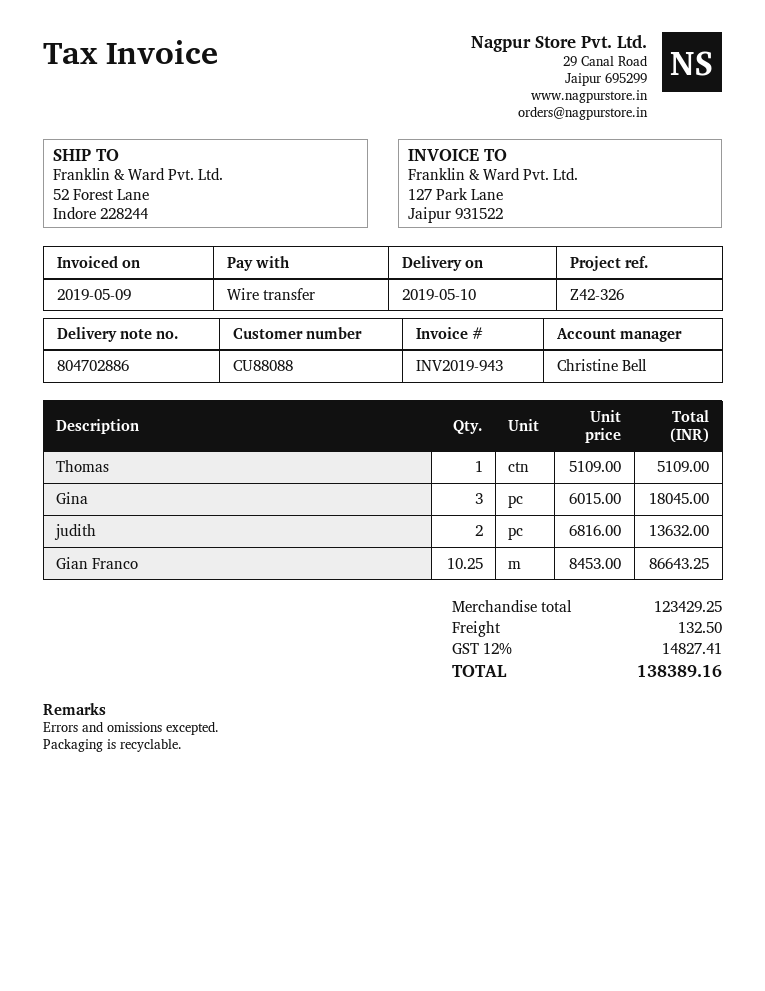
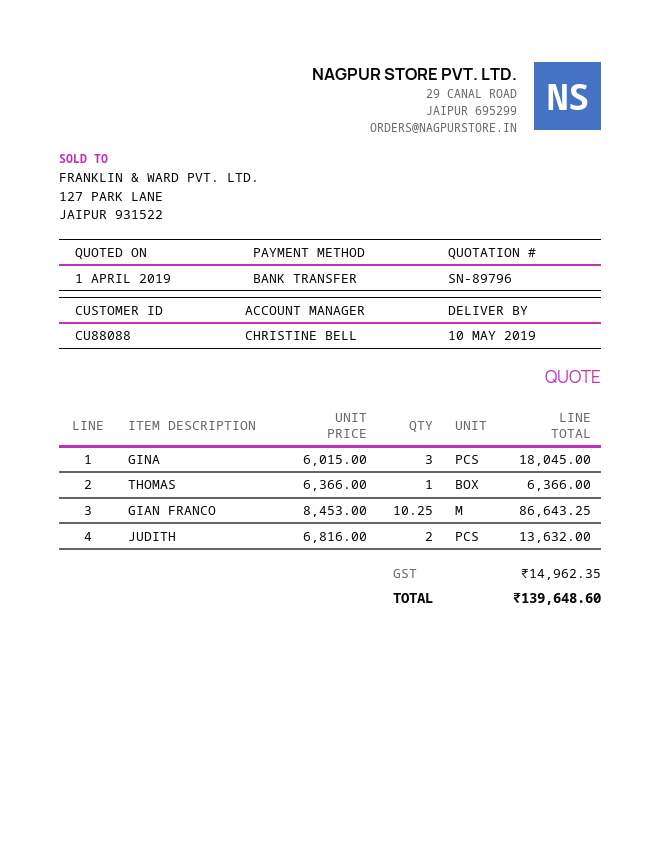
Thomas: 1 x 5109.00 = 5109.00 -> 1 x 6366.00 = 6366.00
shipping: 132.50 -> none
tax: 14827.41 -> 14962.35
total: 138389.16 -> 139648.60

